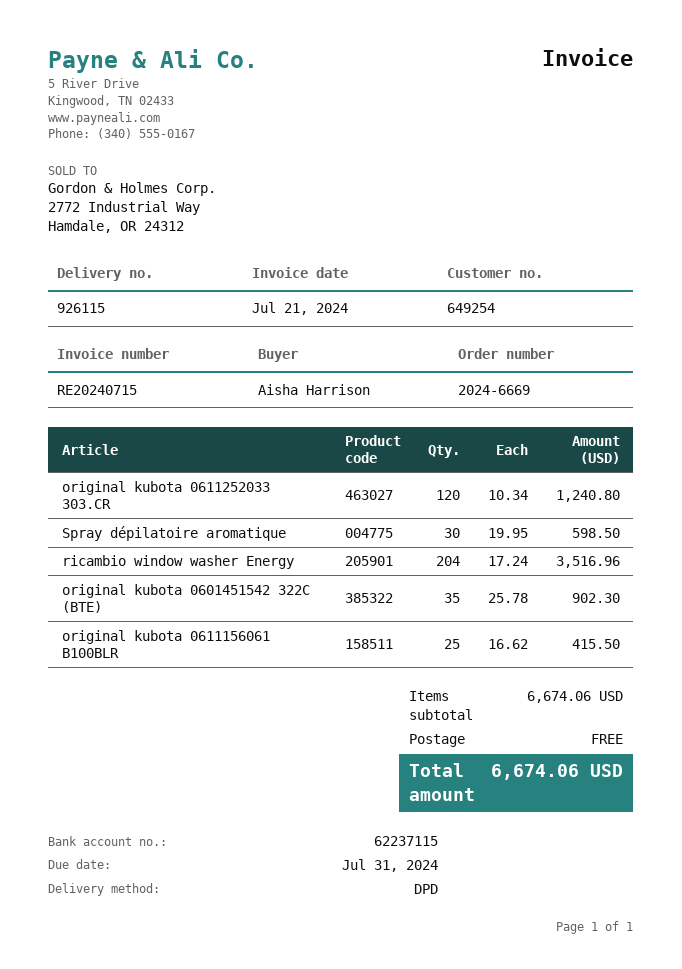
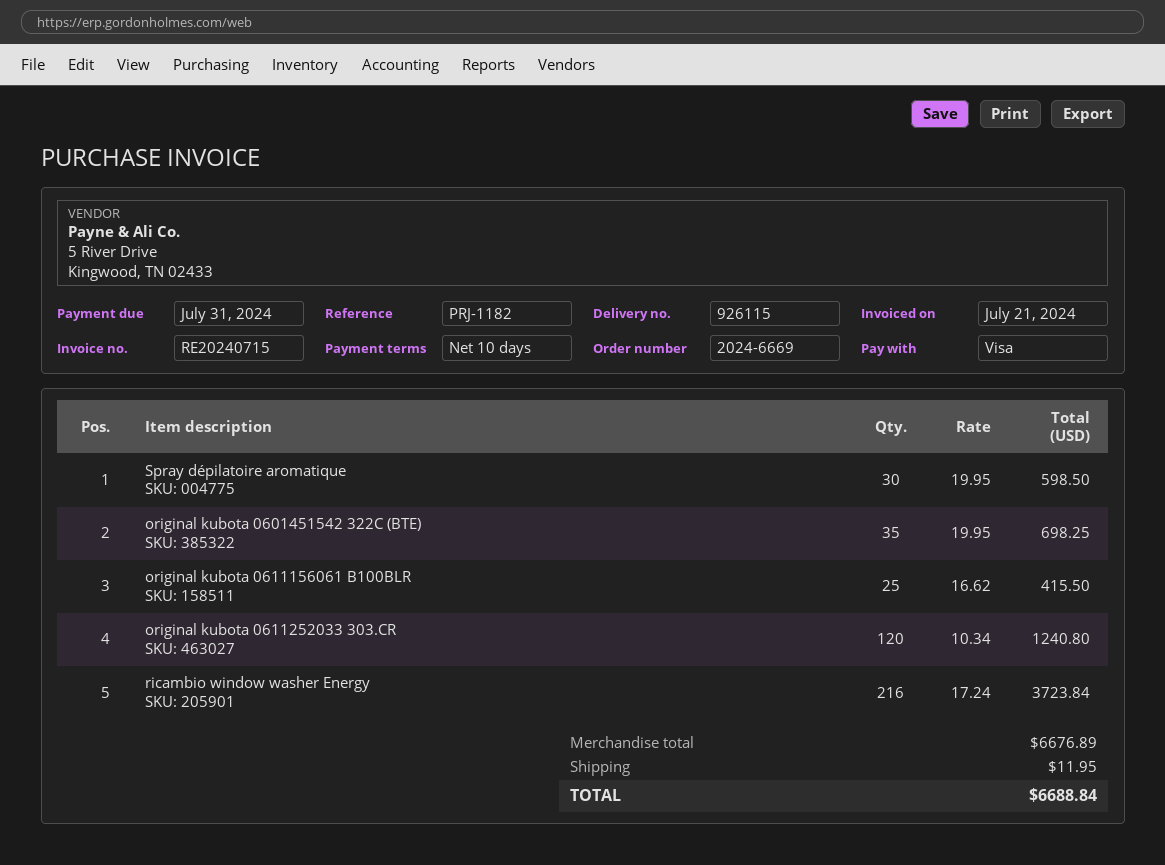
ricambio window washer Energy: 204 x 17.24 = 3516.96 -> 216 x 17.24 = 3723.84
original kubota 0601451542 322C (BTE): 35 x 25.78 = 902.30 -> 35 x 19.95 = 698.25
subtotal: 6674.06 -> 6676.89
shipping: 0.00 -> 11.95
total: 6674.06 -> 6688.84

